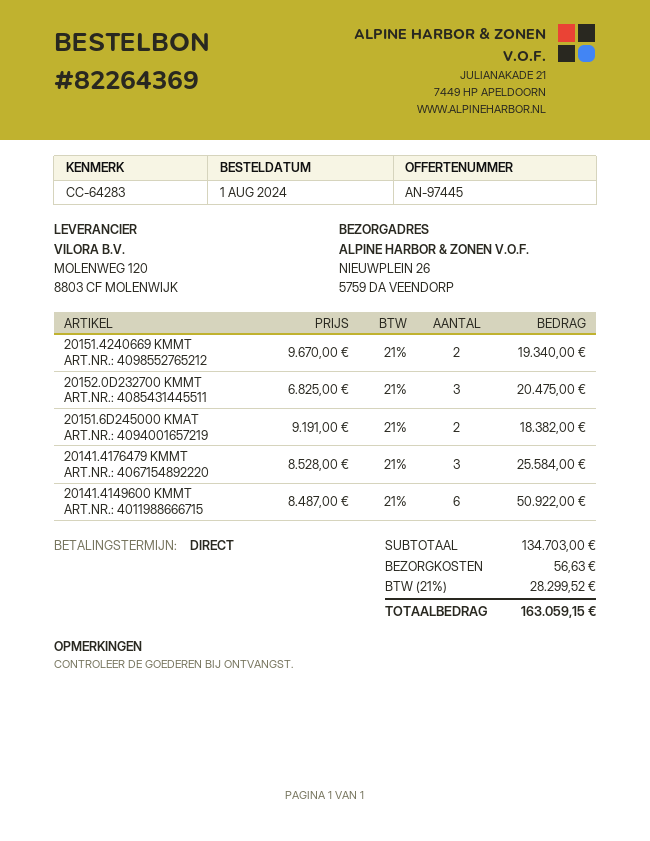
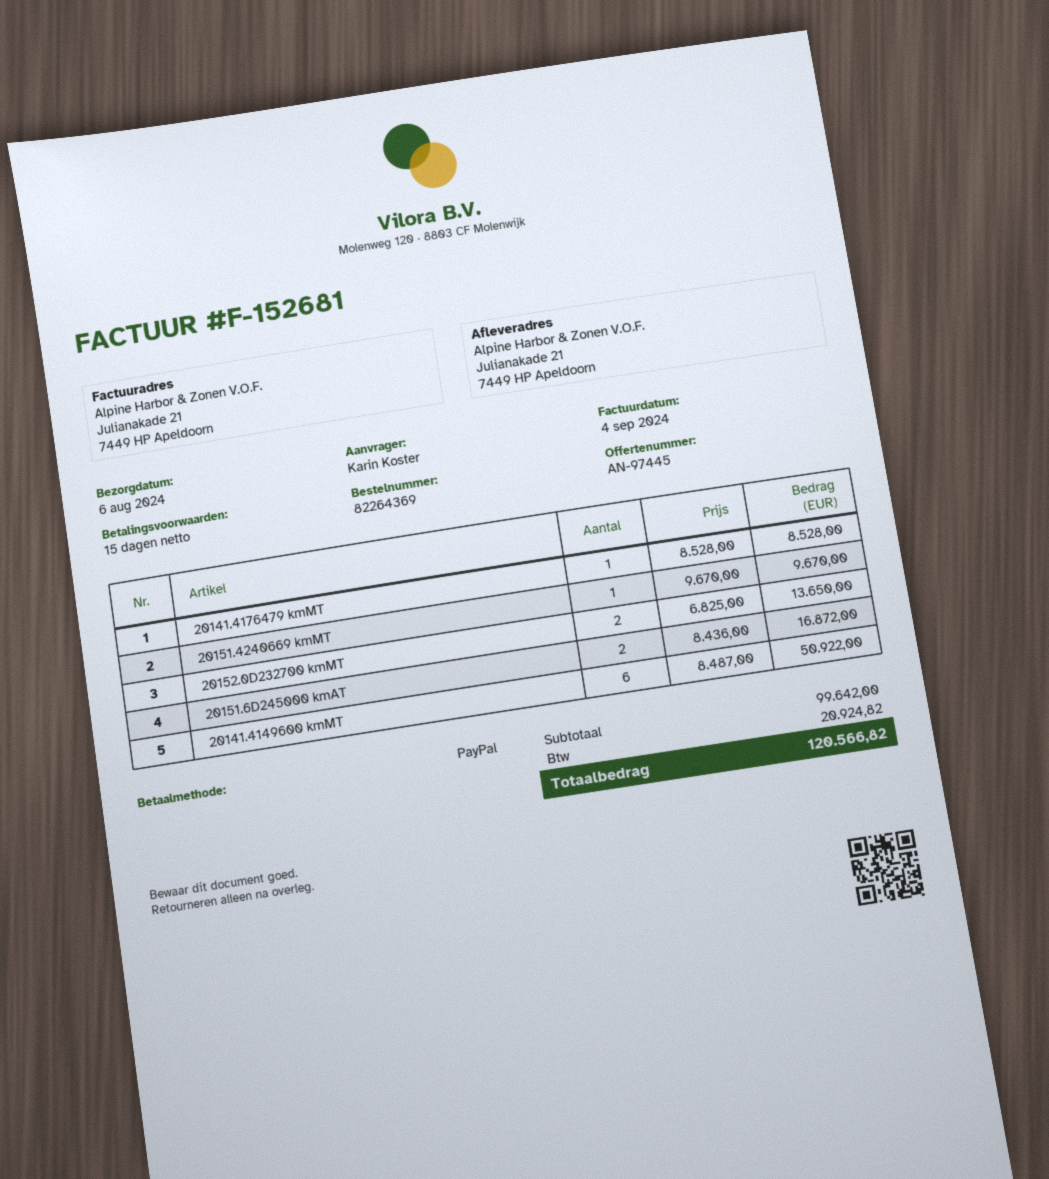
payment terms: on receipt -> 15 days
ship to: NIEUWPLEIN 26, 5759 DA VEENDORP -> Julianakade 21, 7449 HP Apeldoorn
20151.4240669 KMMT: 2 x 9670.00 = 19340.00 -> 1 x 9670.00 = 9670.00
20152.0D232700 KMMT: 3 x 6825.00 = 20475.00 -> 2 x 6825.00 = 13650.00
20151.6D245000 KMAT: 2 x 9191.00 = 18382.00 -> 2 x 8436.00 = 16872.00
20141.4176479 KMMT: 3 x 8528.00 = 25584.00 -> 1 x 8528.00 = 8528.00
subtotal: 134703.00 -> 99642.00
shipping: 56.63 -> none
tax: 28299.52 -> 20924.82
total: 163059.15 -> 120566.82

